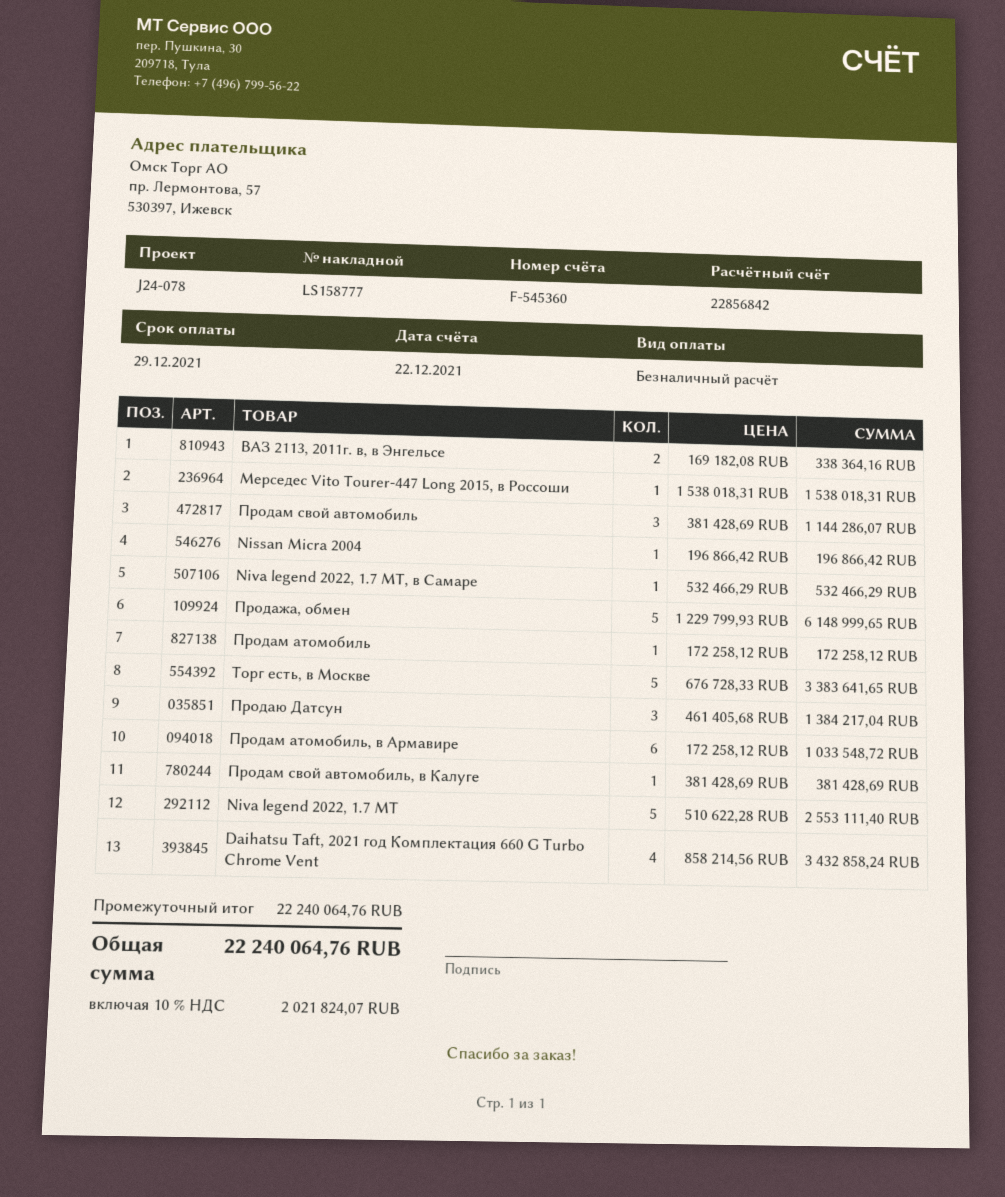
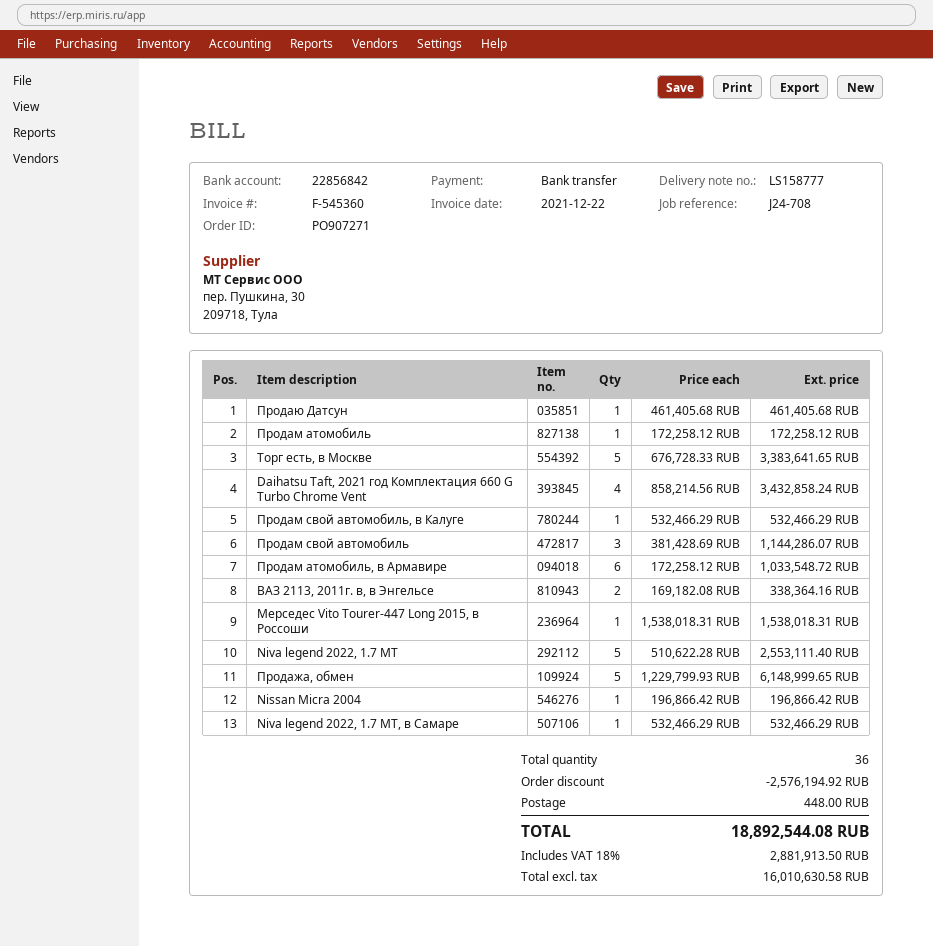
reference: J24-078 -> J24-708
Продаю Датсун: 3 x 461405.68 = 1384217.04 -> 1 x 461405.68 = 461405.68
Продам свой автомобиль, в Калуге: 1 x 381428.69 = 381428.69 -> 1 x 532466.29 = 532466.29
discount: none -> 2576194.92
shipping: none -> 448.00
tax: 10% = 2021824.07 -> 18% = 2881913.50
total: 22240064.76 -> 18892544.08

